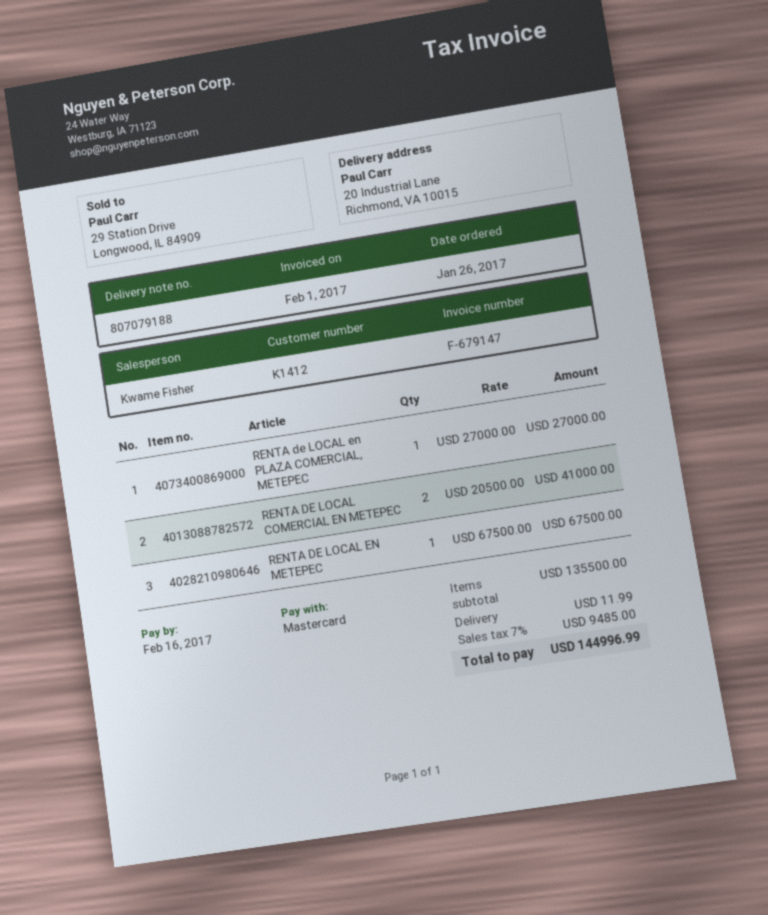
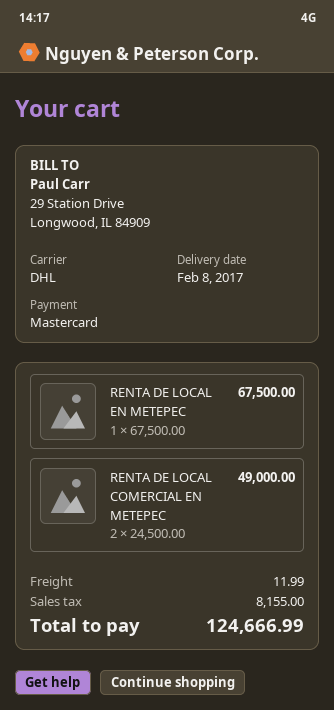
RENTA de LOCAL en PLAZA COMERCIAL, METEPEC: 1 x 27000.00 = 27000.00 -> none
RENTA DE LOCAL COMERCIAL EN METEPEC: 2 x 20500.00 = 41000.00 -> 2 x 24500.00 = 49000.00
tax: 9485.00 -> 8155.00
total: 144996.99 -> 124666.99

